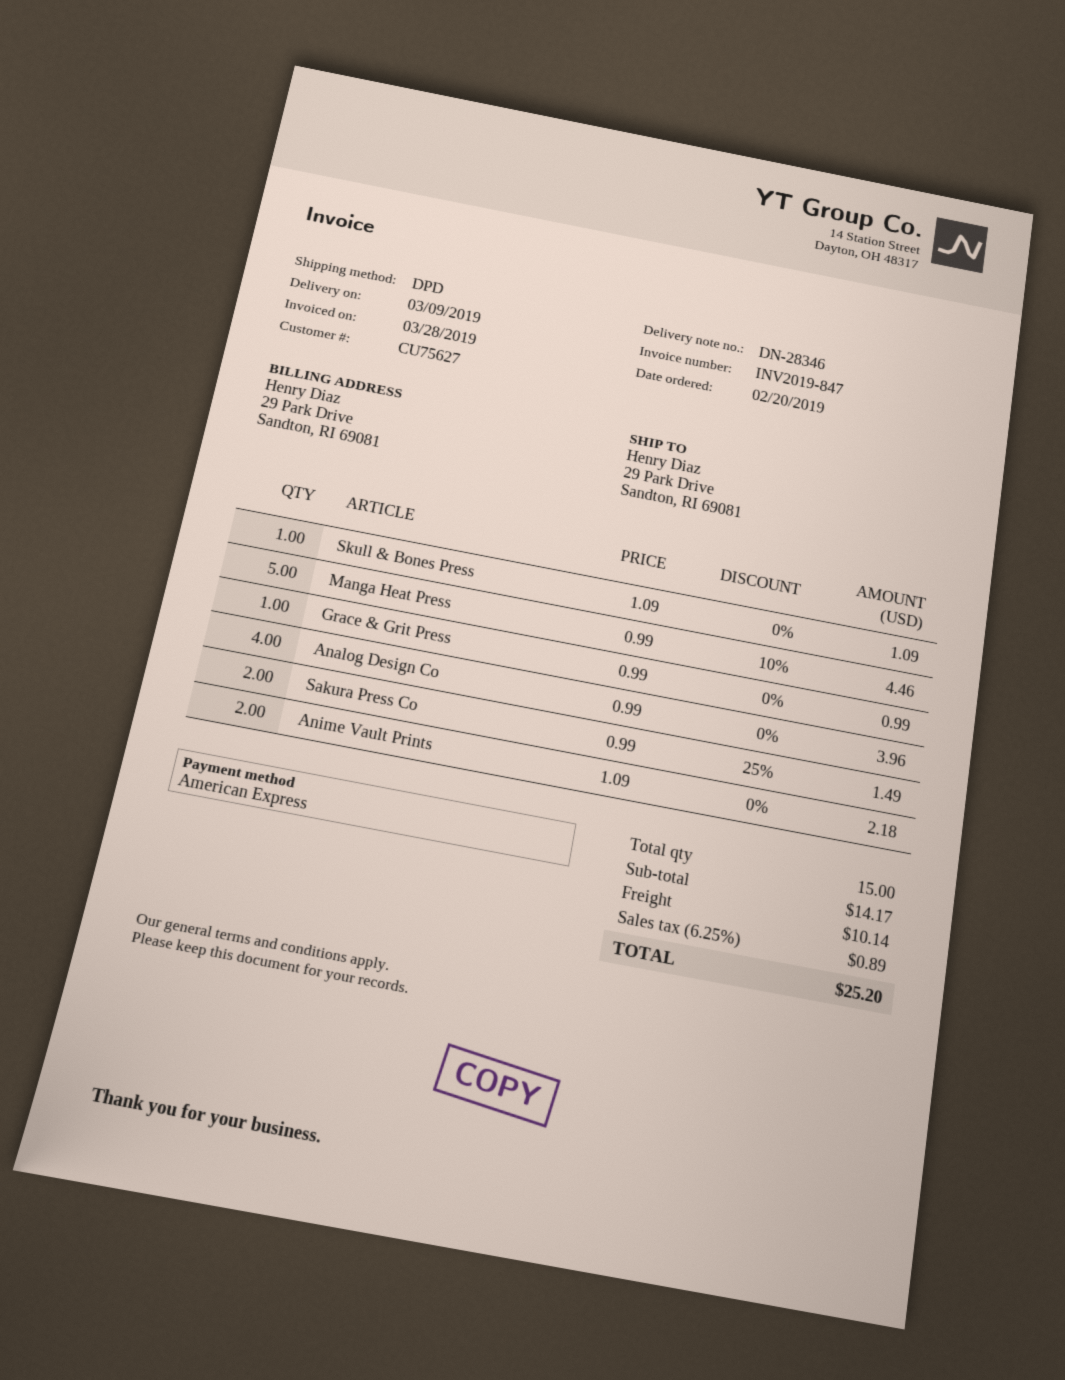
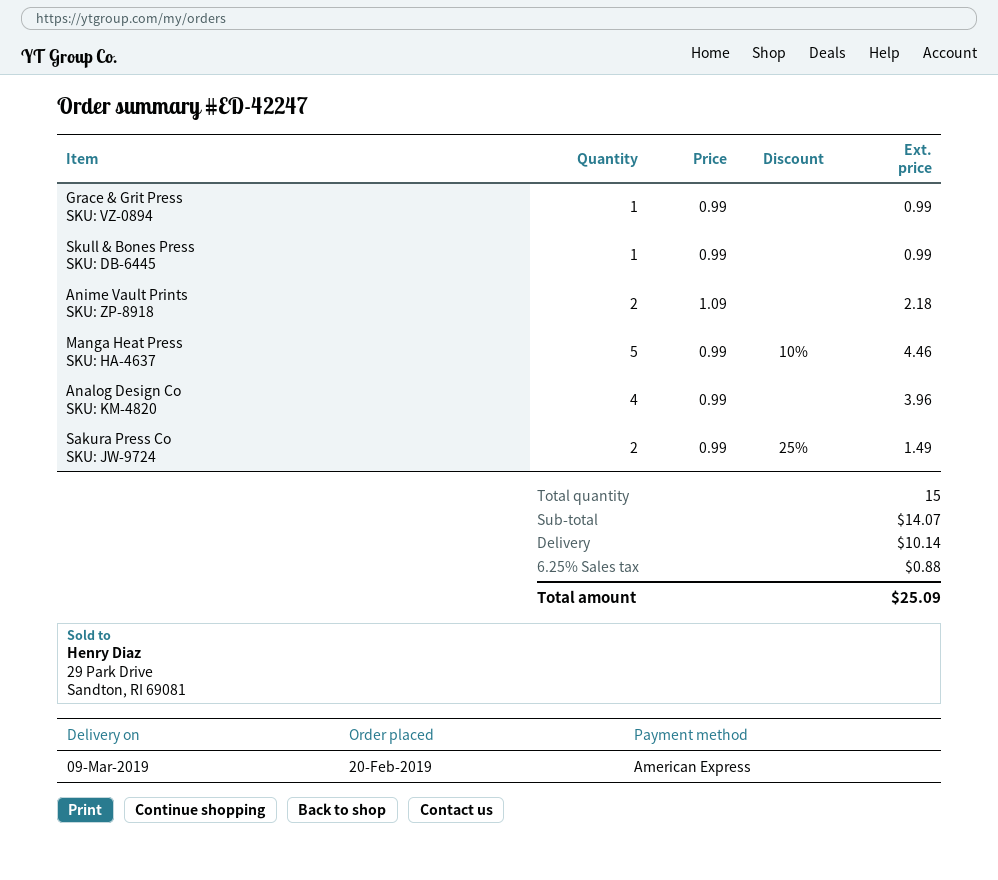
Skull & Bones Press: 1 x 1.09 = 1.09 -> 1 x 0.99 = 0.99
subtotal: 14.17 -> 14.07
tax: 6.25% = 0.89 -> 6.25% = 0.88
total: 25.20 -> 25.09

